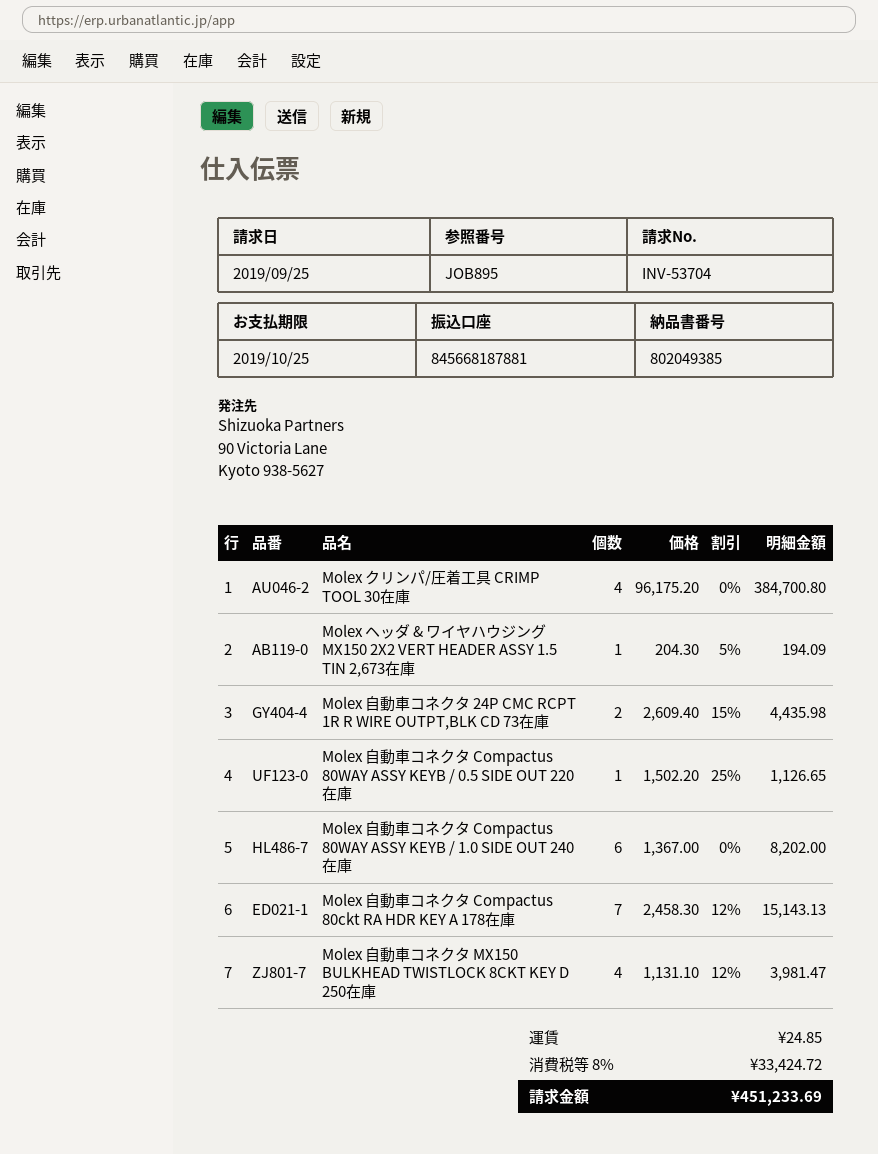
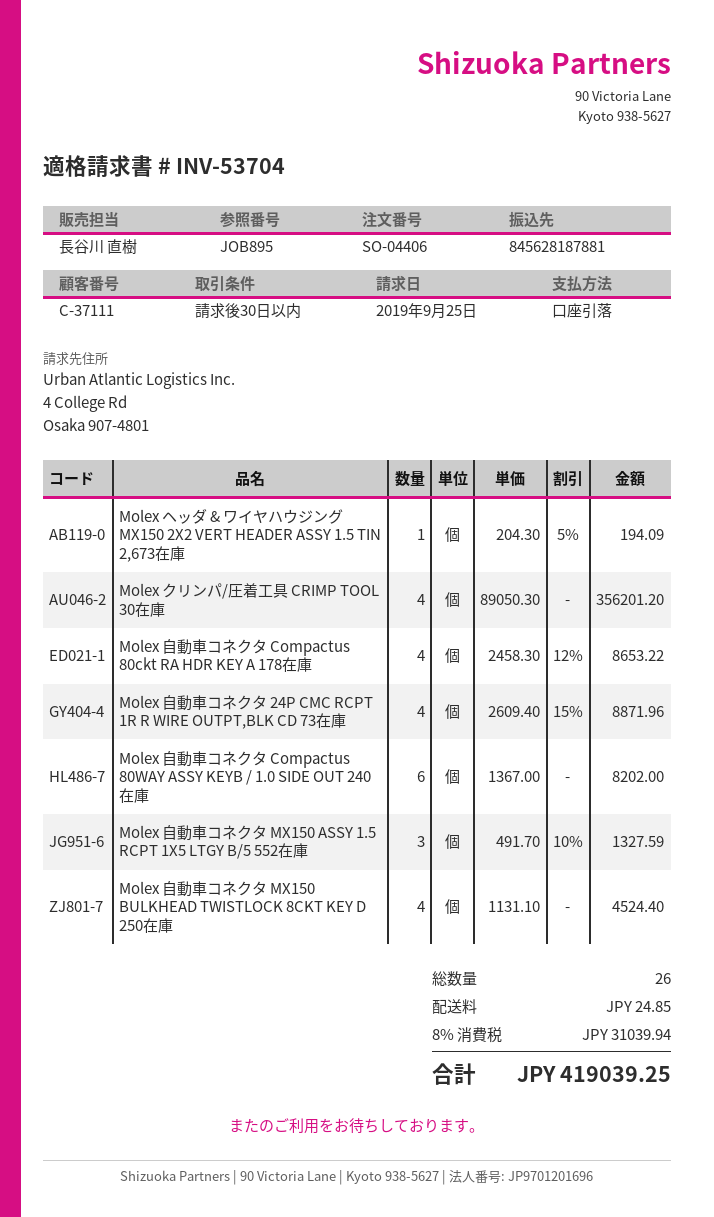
bank account: 845668187881 -> 845628187881
Molex クリンパ/圧着工具 CRIMP TOOL 30在庫: 4 x 96175.20 = 384700.80 -> 4 x 89050.30 = 356201.20
Molex 自動車コネクタ 24P CMC RCPT 1R R WIRE OUTPT,BLK CD 73在庫: 2 x 2609.40 - 15% = 4435.98 -> 4 x 2609.40 - 15% = 8871.96
Molex 自動車コネクタ Compactus 80WAY ASSY KEYB / 0.5 SIDE OUT 220在庫: 1 x 1502.20 - 25% = 1126.65 -> none
Molex 自動車コネクタ Compactus 80ckt RA HDR KEY A 178在庫: 7 x 2458.30 - 12% = 15143.13 -> 4 x 2458.30 - 12% = 8653.22
Molex 自動車コネクタ MX150 BULKHEAD TWISTLOCK 8CKT KEY D 250在庫: 4 x 1131.10 - 12% = 3981.47 -> 4 x 1131.10 = 4524.40
Molex 自動車コネクタ MX150 ASSY 1.5 RCPT 1X5 LTGY B/5 552在庫: none -> 3 x 491.70 - 10% = 1327.59
tax: 8% = 33424.72 -> 8% = 31039.94
total: 451233.69 -> 419039.25

